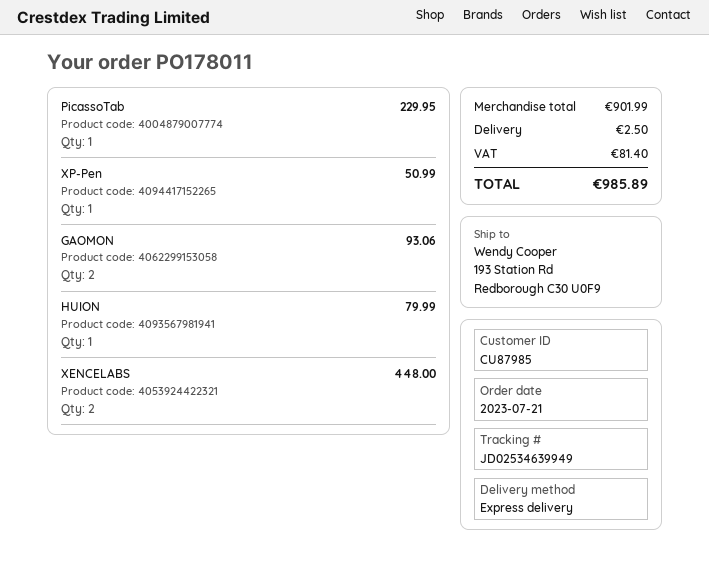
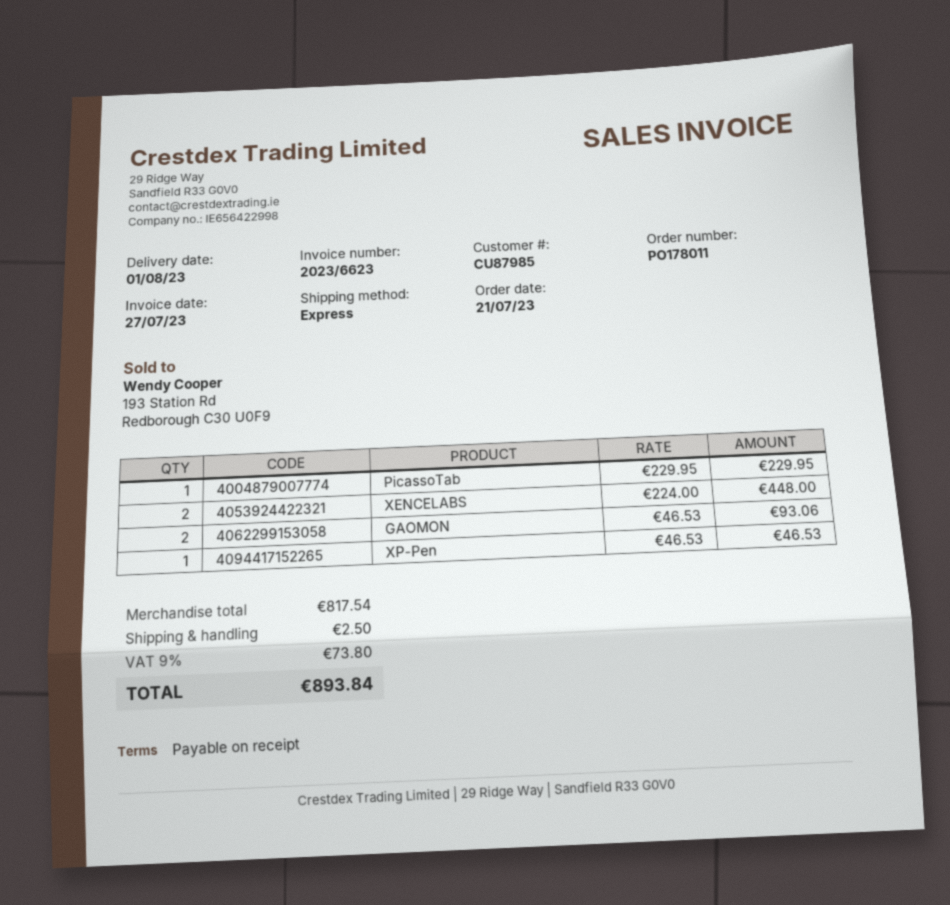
XP-Pen: 1 for 50.99 -> 1 for 46.53
HUION: 1 for 79.99 -> none
subtotal: 901.99 -> 817.54
tax: 81.40 -> 73.80
total: 985.89 -> 893.84

